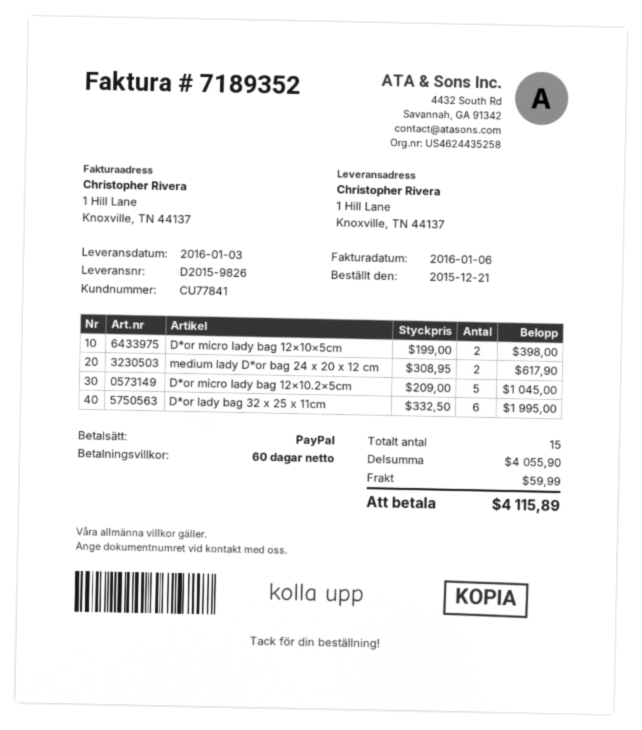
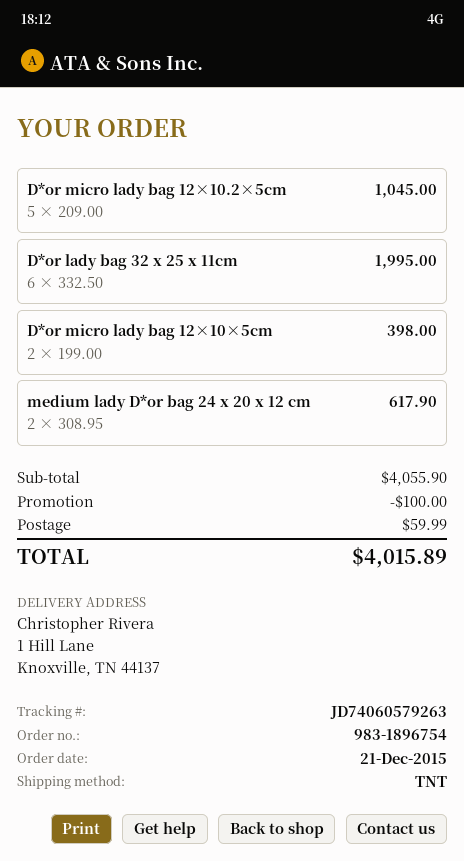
discount: none -> 100.00
total: 4115.89 -> 4015.89

